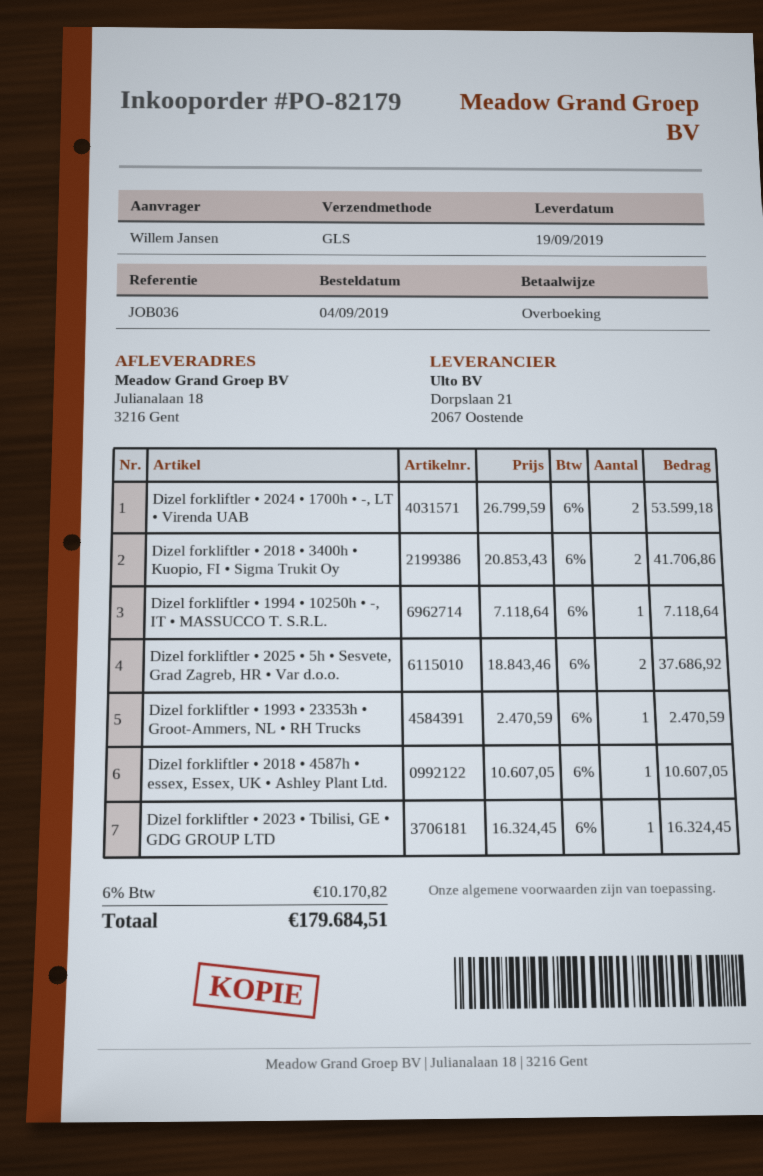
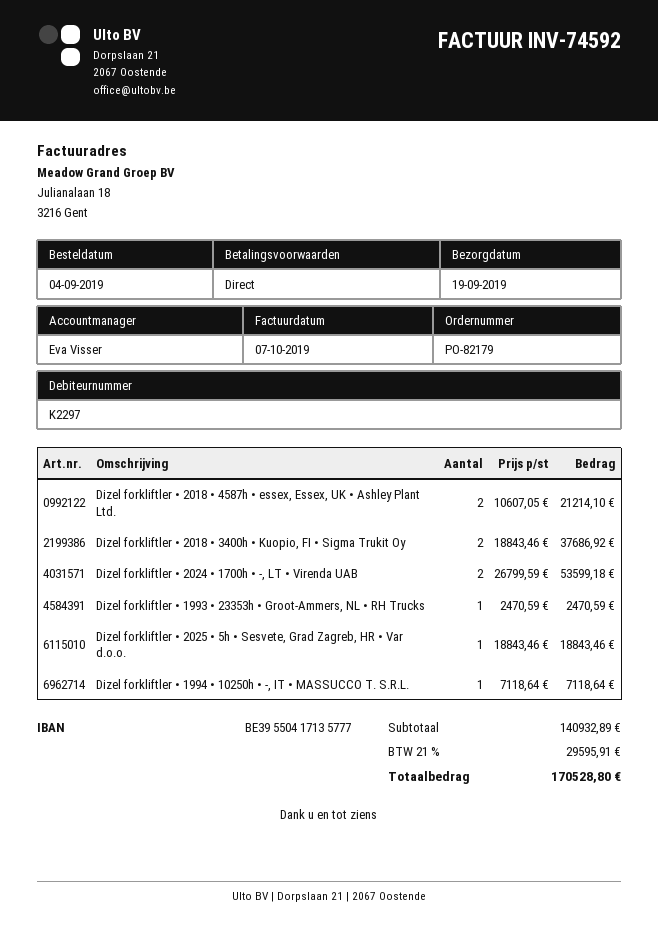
Dizel forkliftler • 2018 • 3400h • Kuopio, FI • Sigma Trukit Oy: 2 x 20853.43 = 41706.86 -> 2 x 18843.46 = 37686.92
Dizel forkliftler • 2025 • 5h • Sesvete, Grad Zagreb, HR • Var d.o.o.: 2 x 18843.46 = 37686.92 -> 1 x 18843.46 = 18843.46
Dizel forkliftler • 2018 • 4587h • essex, Essex, UK • Ashley Plant Ltd.: 1 x 10607.05 = 10607.05 -> 2 x 10607.05 = 21214.10
Dizel forkliftler • 2023 • Tbilisi, GE • GDG GROUP LTD: 1 x 16324.45 = 16324.45 -> none
tax: 6% = 10170.82 -> 21% = 29595.91
total: 179684.51 -> 170528.80

